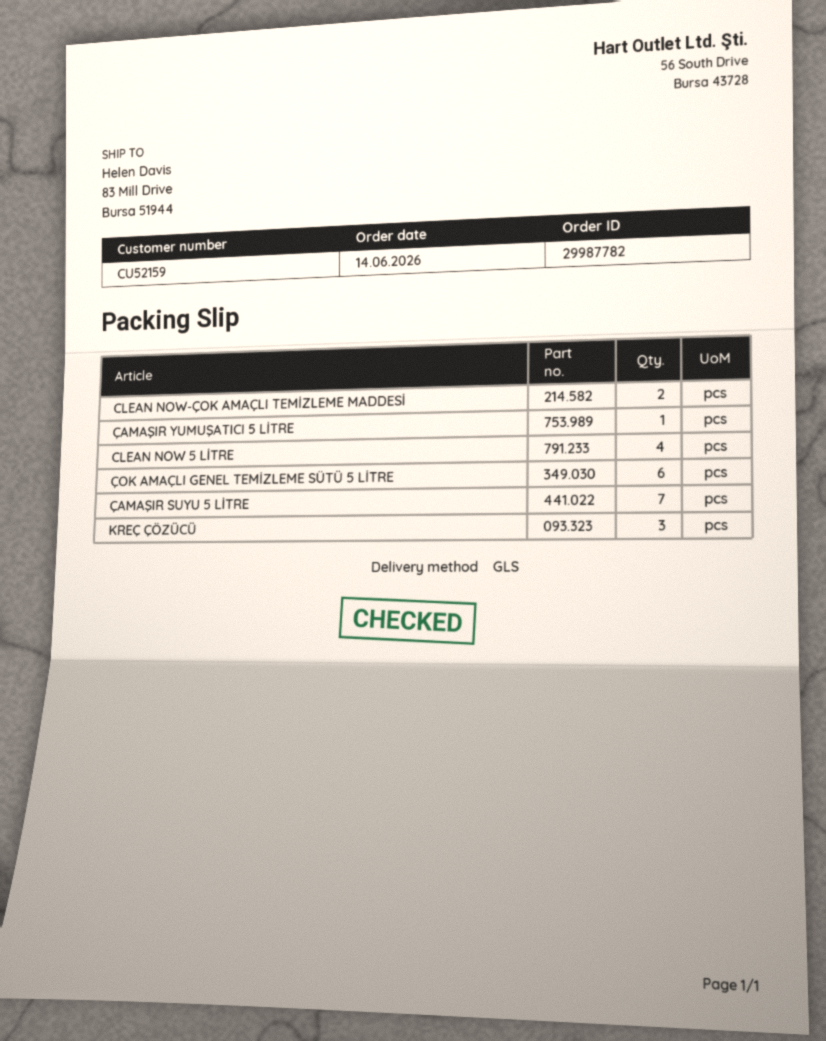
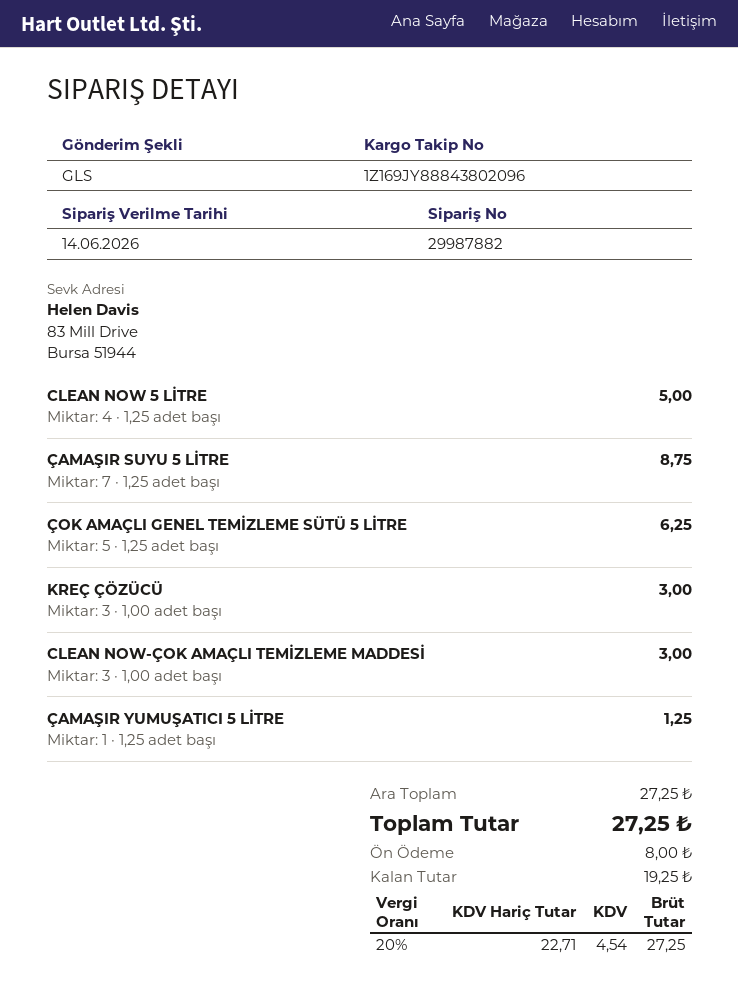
order number: 29987782 -> 29987882
CLEAN NOW-ÇOK AMAÇLI TEMİZLEME MADDESİ: 2 -> 3
ÇOK AMAÇLI GENEL TEMİZLEME SÜTÜ 5 LİTRE: 6 -> 5

